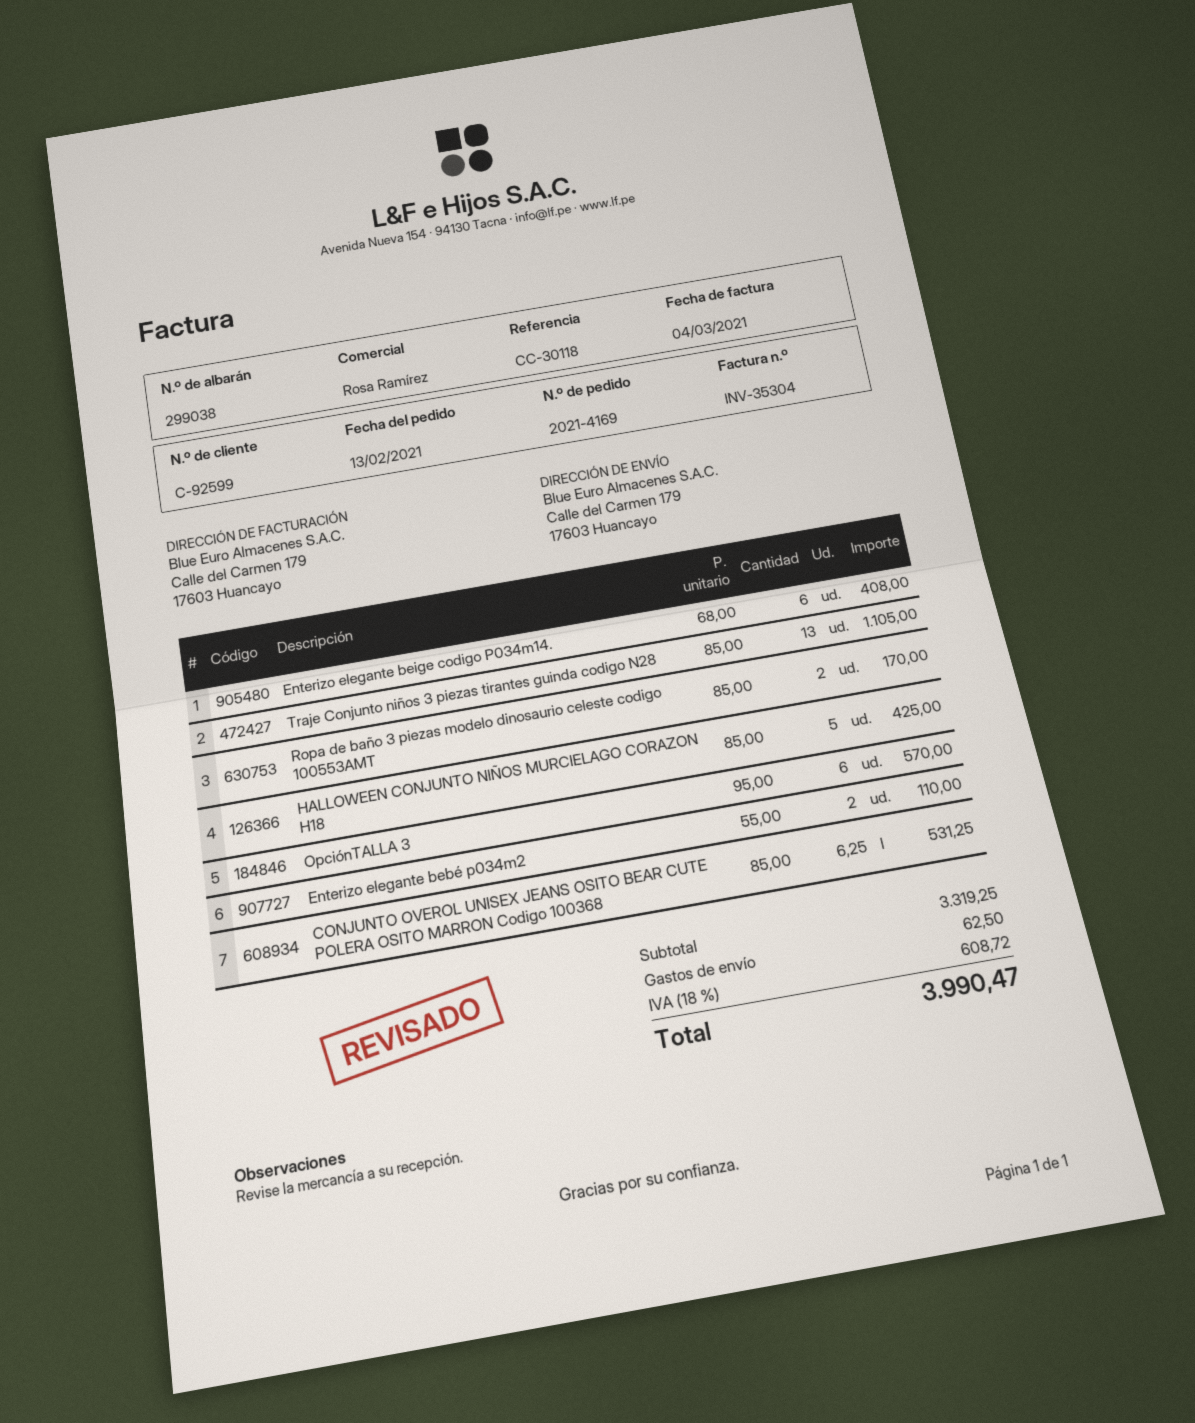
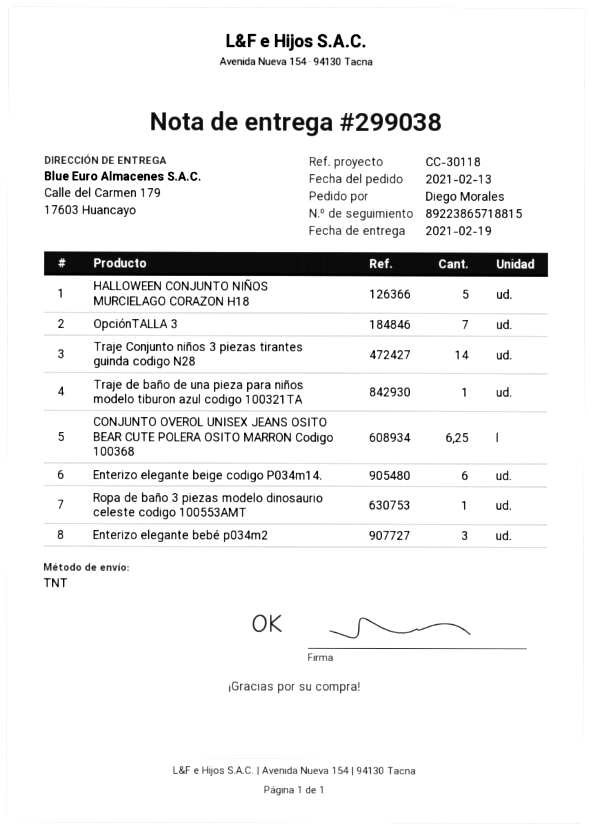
Traje Conjunto niños 3 piezas tirantes guinda codigo N28: 13 -> 14
Ropa de baño 3 piezas modelo dinosaurio celeste codigo 100553AMT: 2 -> 1
OpciónTALLA 3: 6 -> 7
Enterizo elegante bebé p034m2: 2 -> 3
Traje de baño de una pieza para niños modelo tiburon azul codigo 100321TA: none -> 1

